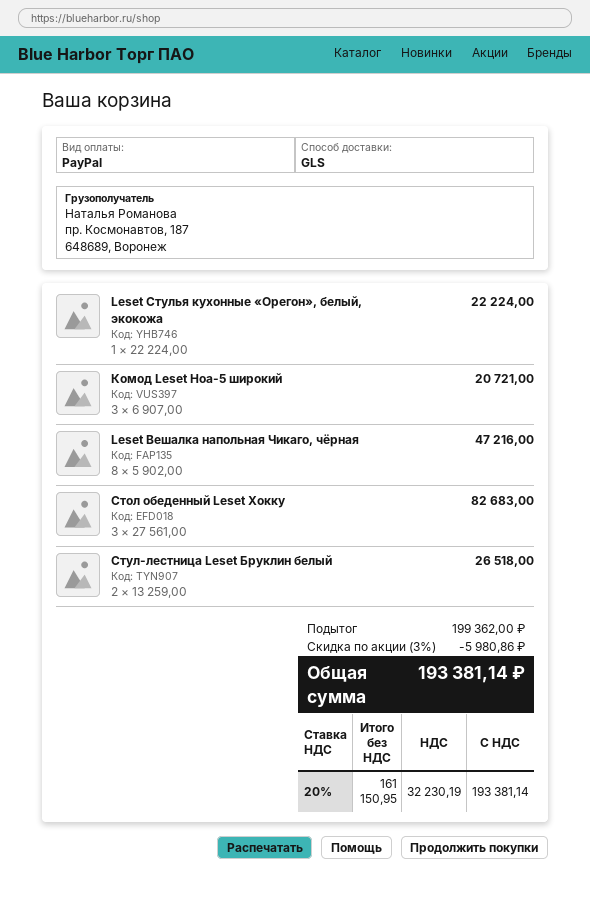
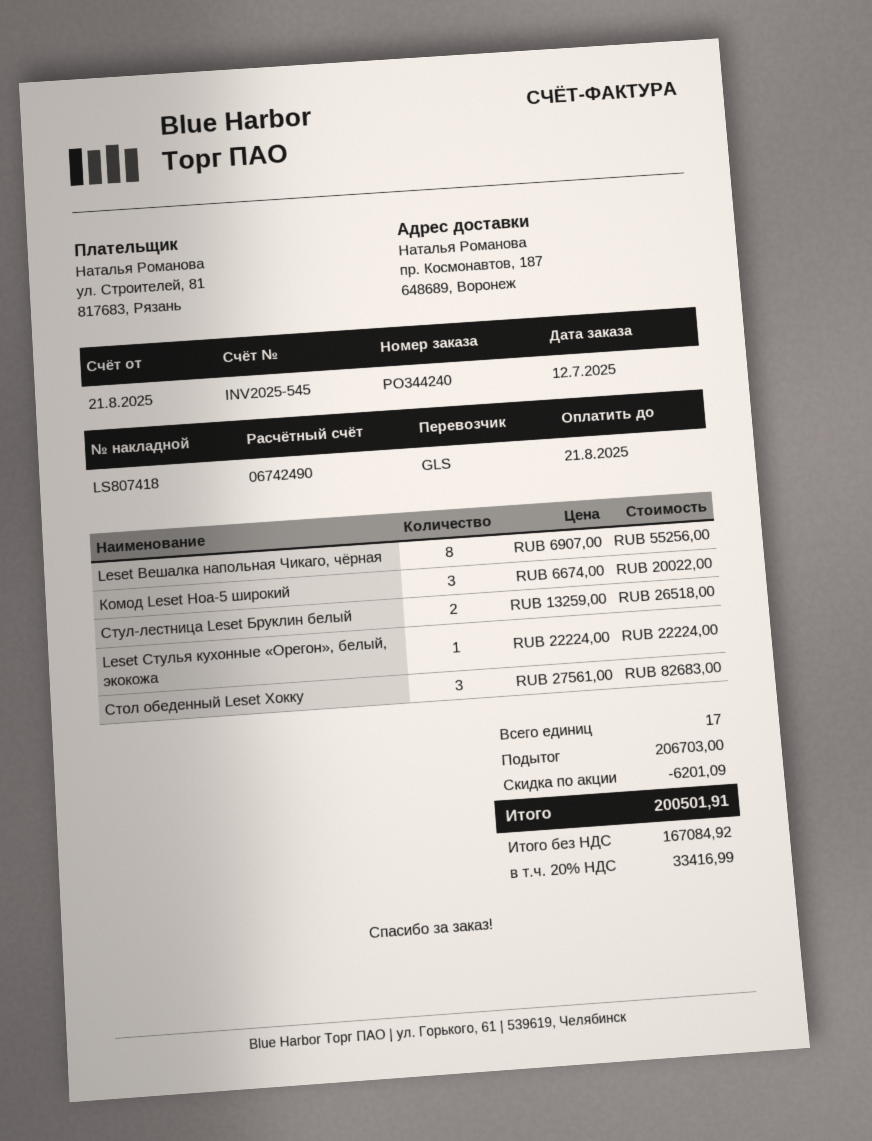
Комод Leset Ноа-5 широкий: 3 x 6907.00 = 20721.00 -> 3 x 6674.00 = 20022.00
Leset Вешалка напольная Чикаго, чёрная: 8 x 5902.00 = 47216.00 -> 8 x 6907.00 = 55256.00
subtotal: 199362.00 -> 206703.00
discount: 5980.86 -> 6201.09
net: 161150.95 -> 167084.92
tax: 20% = 32230.19 -> 20% = 33416.99
total: 193381.14 -> 200501.91

